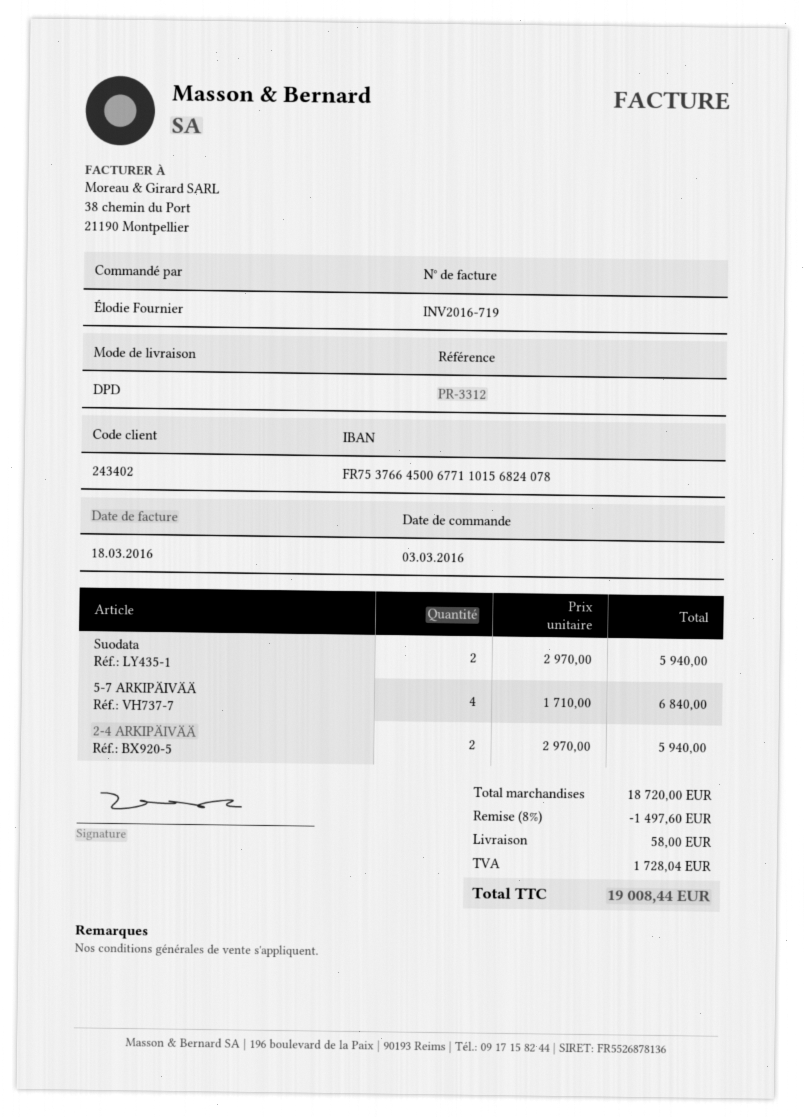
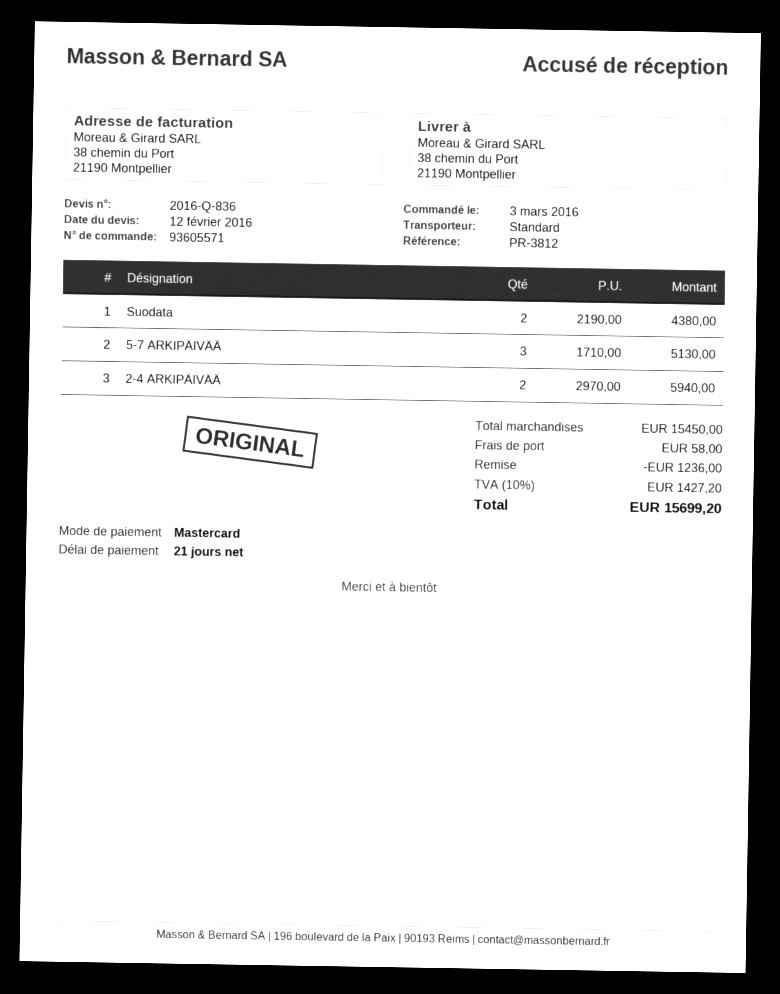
reference: PR-3312 -> PR-3812
shipping method: DPD -> standard
Suodata: 2 x 2970.00 = 5940.00 -> 2 x 2190.00 = 4380.00
5-7 ARKIPÄIVÄÄ: 4 x 1710.00 = 6840.00 -> 3 x 1710.00 = 5130.00
subtotal: 18720.00 -> 15450.00
discount: 1497.60 -> 1236.00
tax: 1728.04 -> 1427.20
total: 19008.44 -> 15699.20

